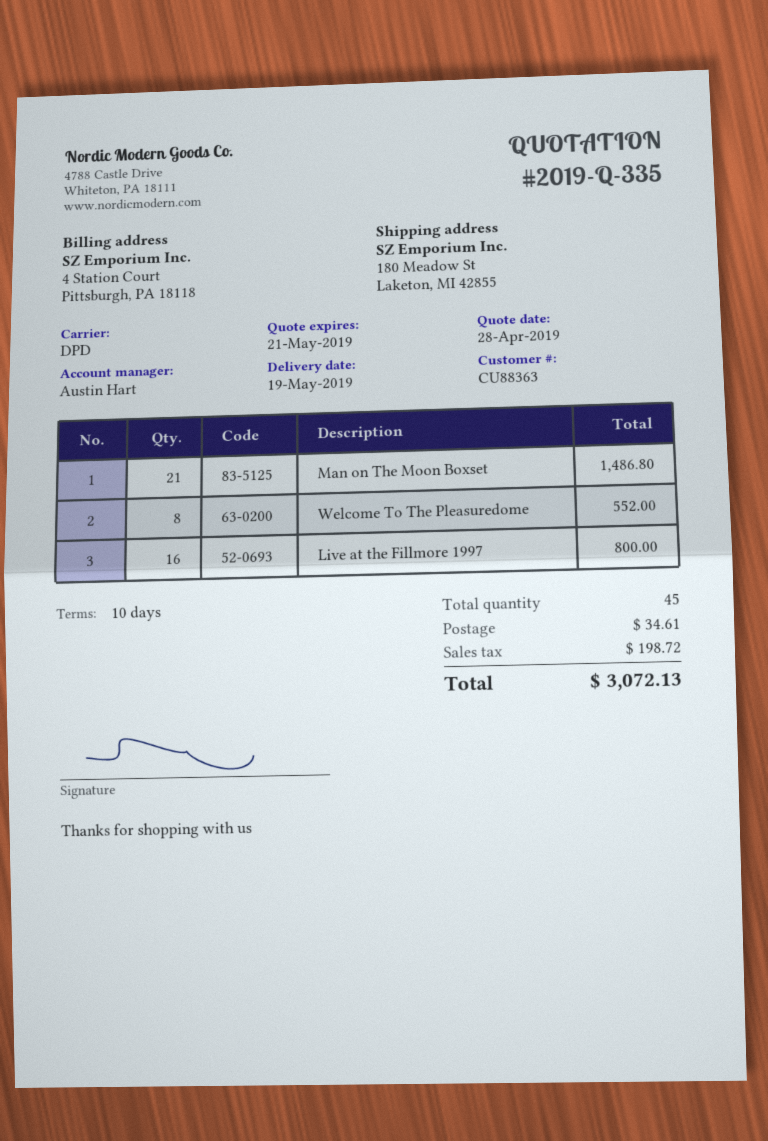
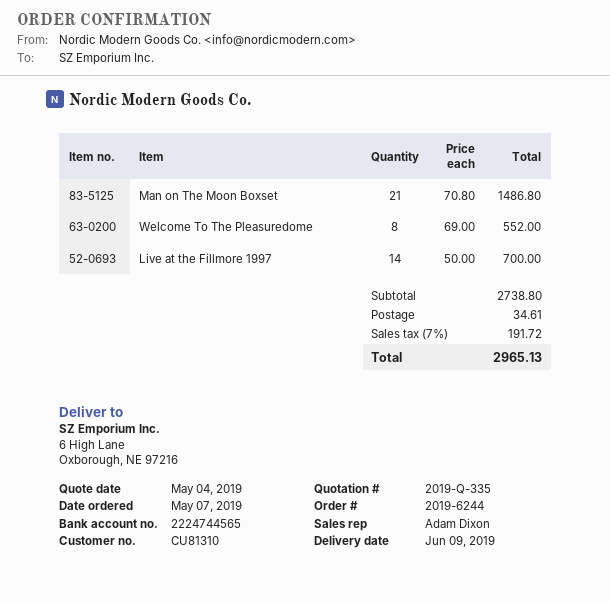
quote date: 2019-04-28 -> 2019-05-04
delivery date: 2019-05-19 -> 2019-06-09
customer number: CU88363 -> CU81310
sales rep: Austin Hart -> Adam Dixon
ship to: 180 Meadow St, Laketon, MI 42855 -> 6 High Lane, Oxborough, NE 97216
Live at the Fillmore 1997: 16 for 800.00 -> 14 for 700.00
tax: 198.72 -> 191.72
total: 3072.13 -> 2965.13

